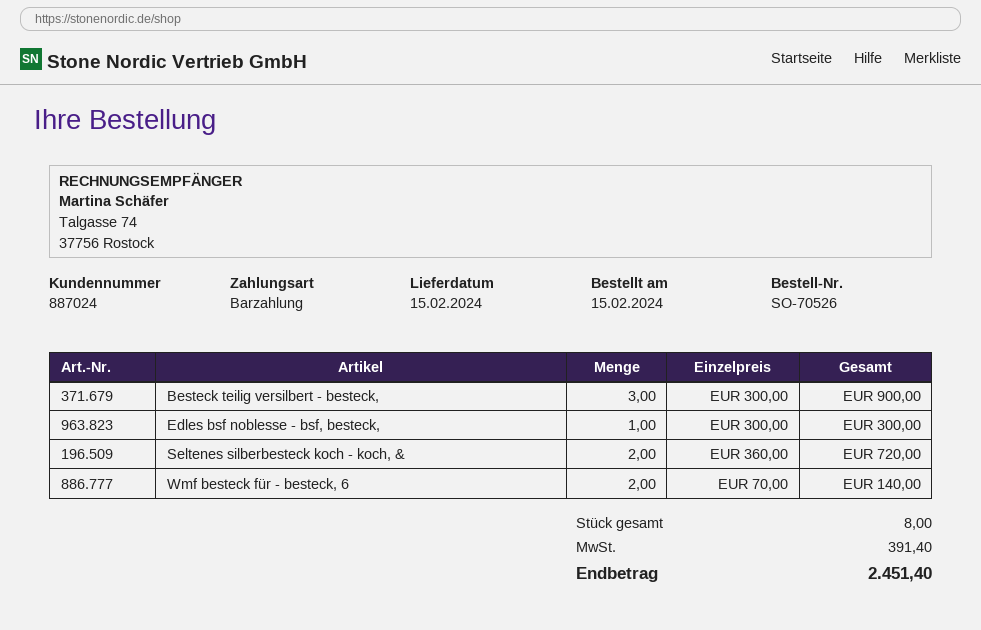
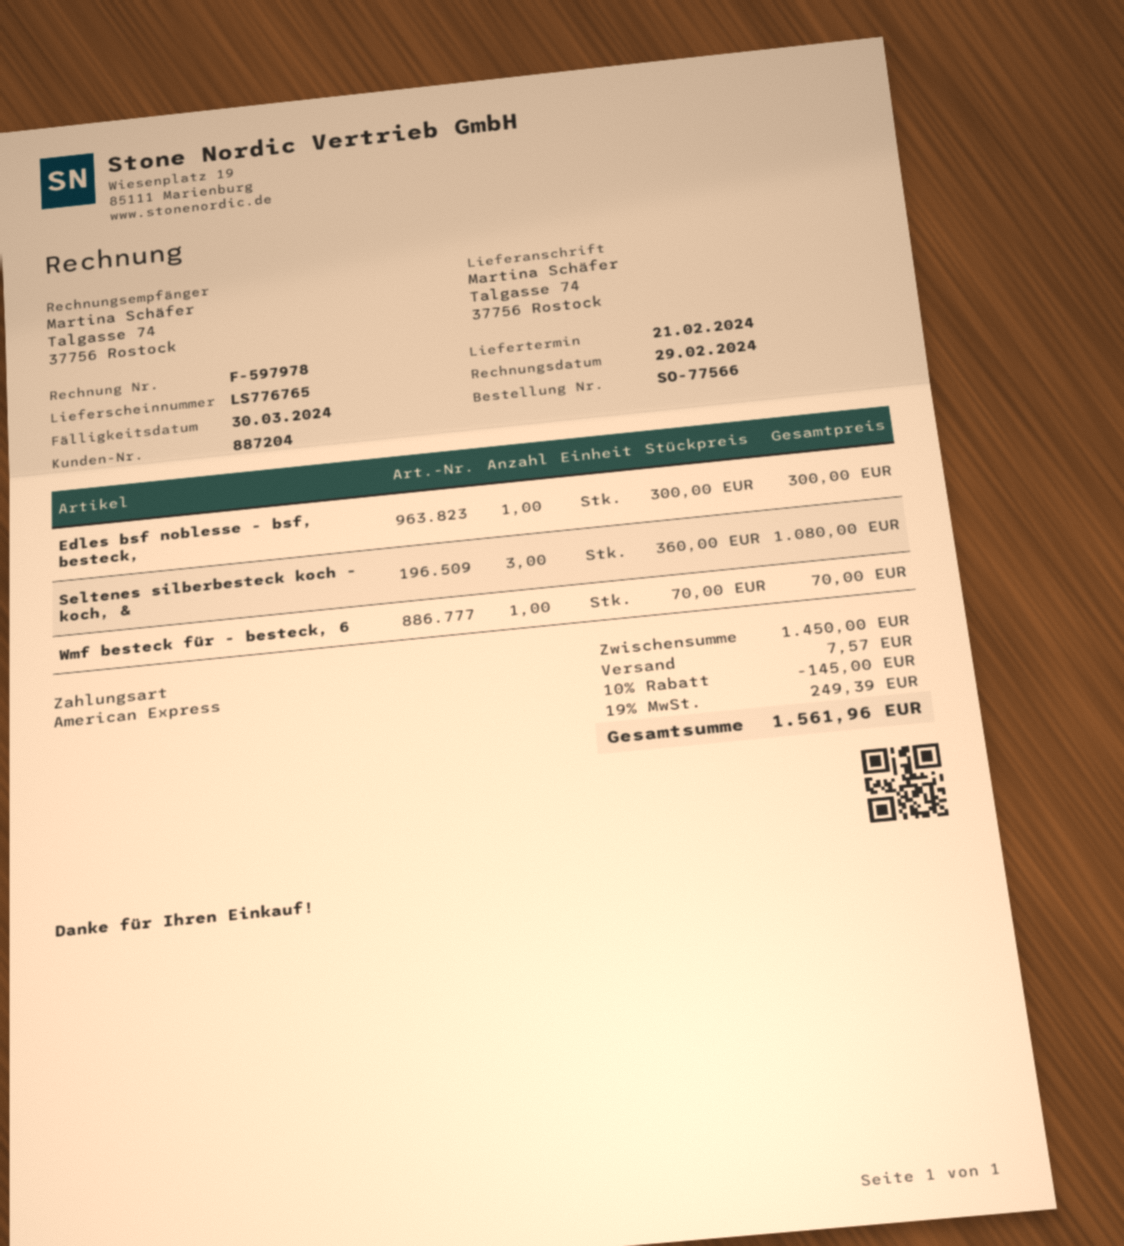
order number: SO-70526 -> SO-77566
delivery date: 2024-02-15 -> 2024-02-21
customer number: 887024 -> 887204
payment method: cash -> American Express
Besteck teilig versilbert - besteck,: 3 x 300.00 = 900.00 -> none
Seltenes silberbesteck koch - koch, &: 2 x 360.00 = 720.00 -> 3 x 360.00 = 1080.00
Wmf besteck für - besteck, 6: 2 x 70.00 = 140.00 -> 1 x 70.00 = 70.00
discount: none -> 10% = 145.00
shipping: none -> 7.57
tax: 391.40 -> 249.39
total: 2451.40 -> 1561.96

